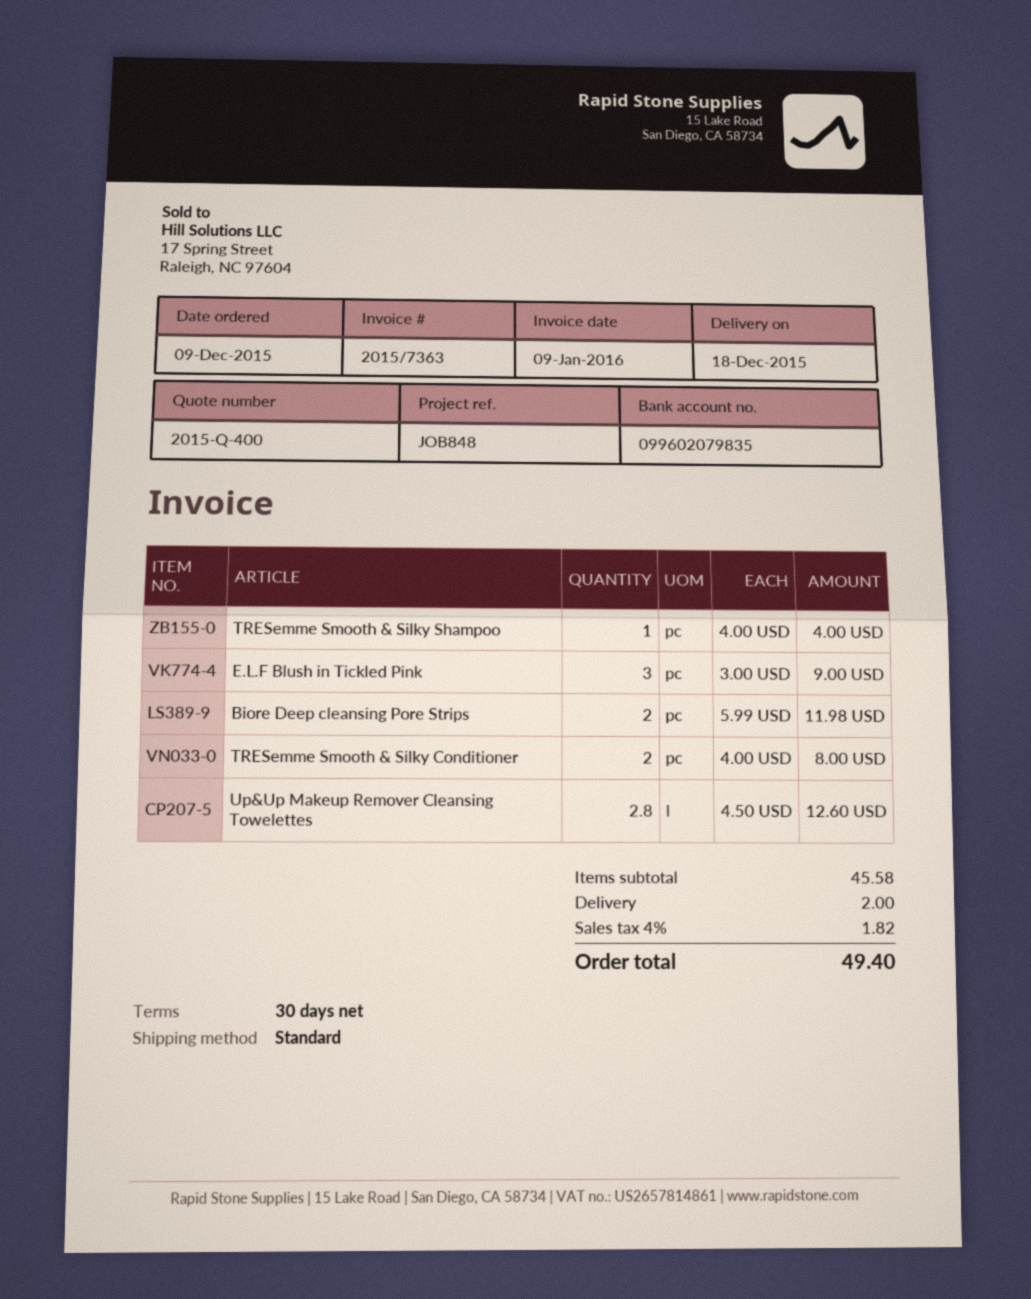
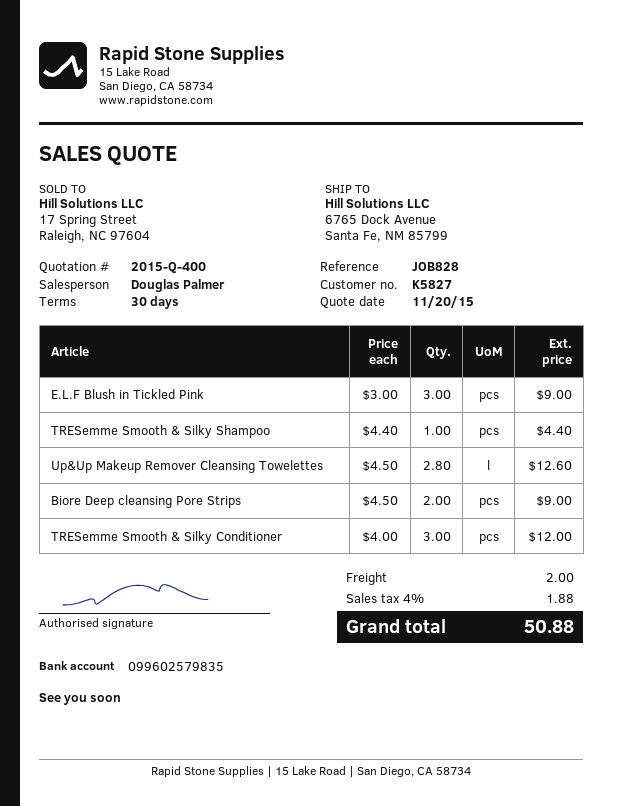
reference: JOB848 -> JOB828
bank account: 099602079835 -> 099602579835
TRESemme Smooth & Silky Shampoo: 1 x 4.00 = 4.00 -> 1 x 4.40 = 4.40
Biore Deep cleansing Pore Strips: 2 x 5.99 = 11.98 -> 2 x 4.50 = 9.00
TRESemme Smooth & Silky Conditioner: 2 x 4.00 = 8.00 -> 3 x 4.00 = 12.00
tax: 4% = 1.82 -> 4% = 1.88
total: 49.40 -> 50.88

